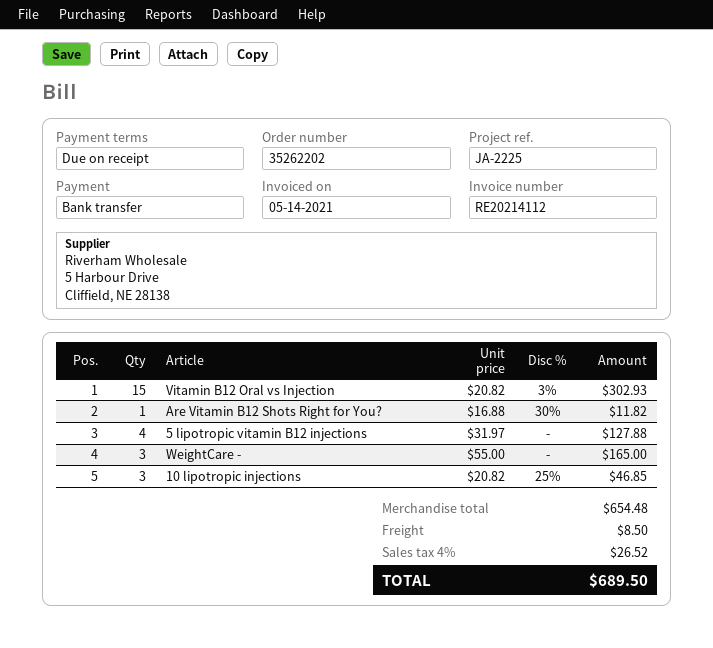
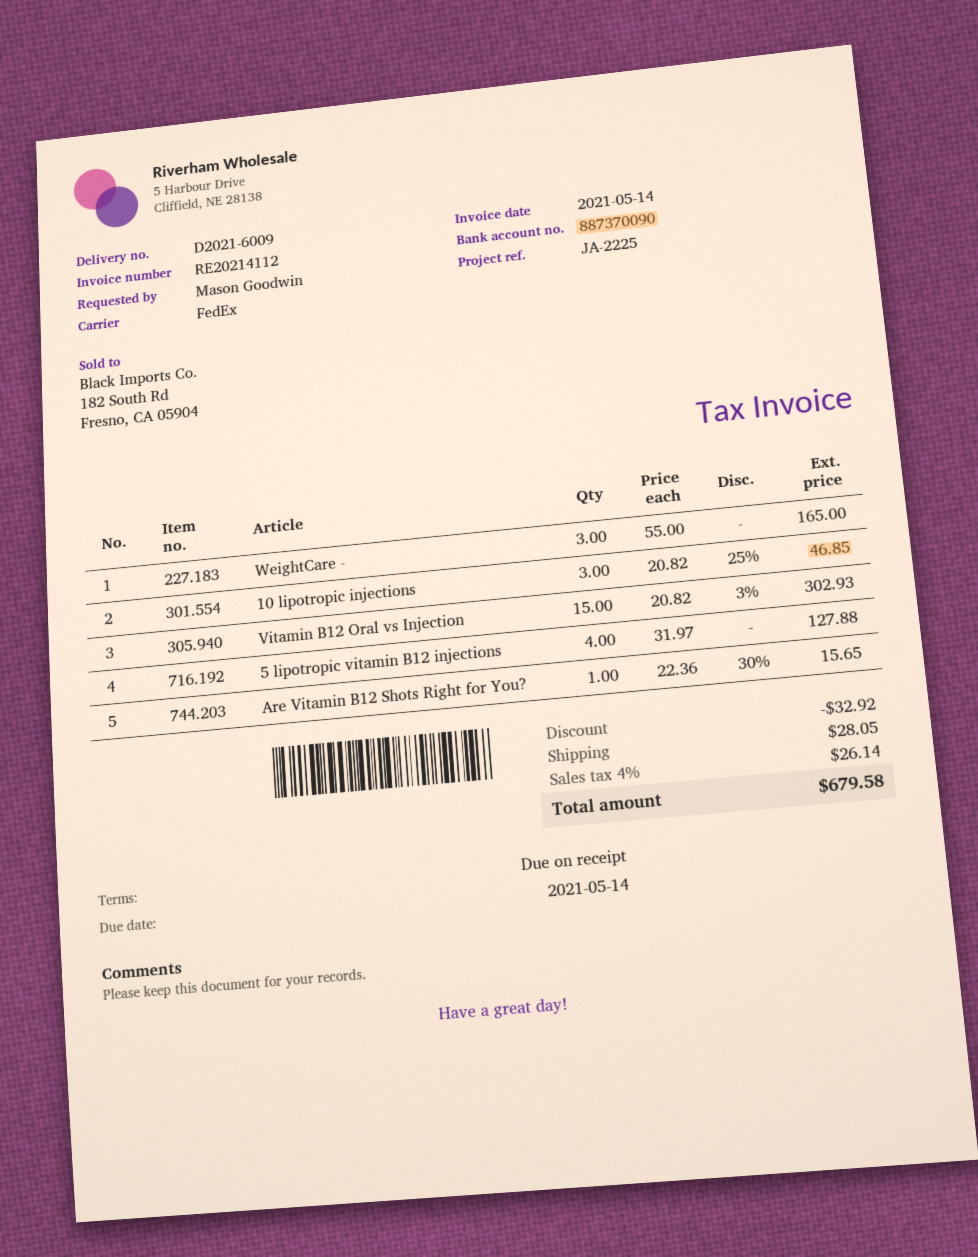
Are Vitamin B12 Shots Right for You?: 1 x 16.88 - 30% = 11.82 -> 1 x 22.36 - 30% = 15.65
discount: none -> 32.92
shipping: 8.50 -> 28.05
tax: 4% = 26.52 -> 4% = 26.14
total: 689.50 -> 679.58

